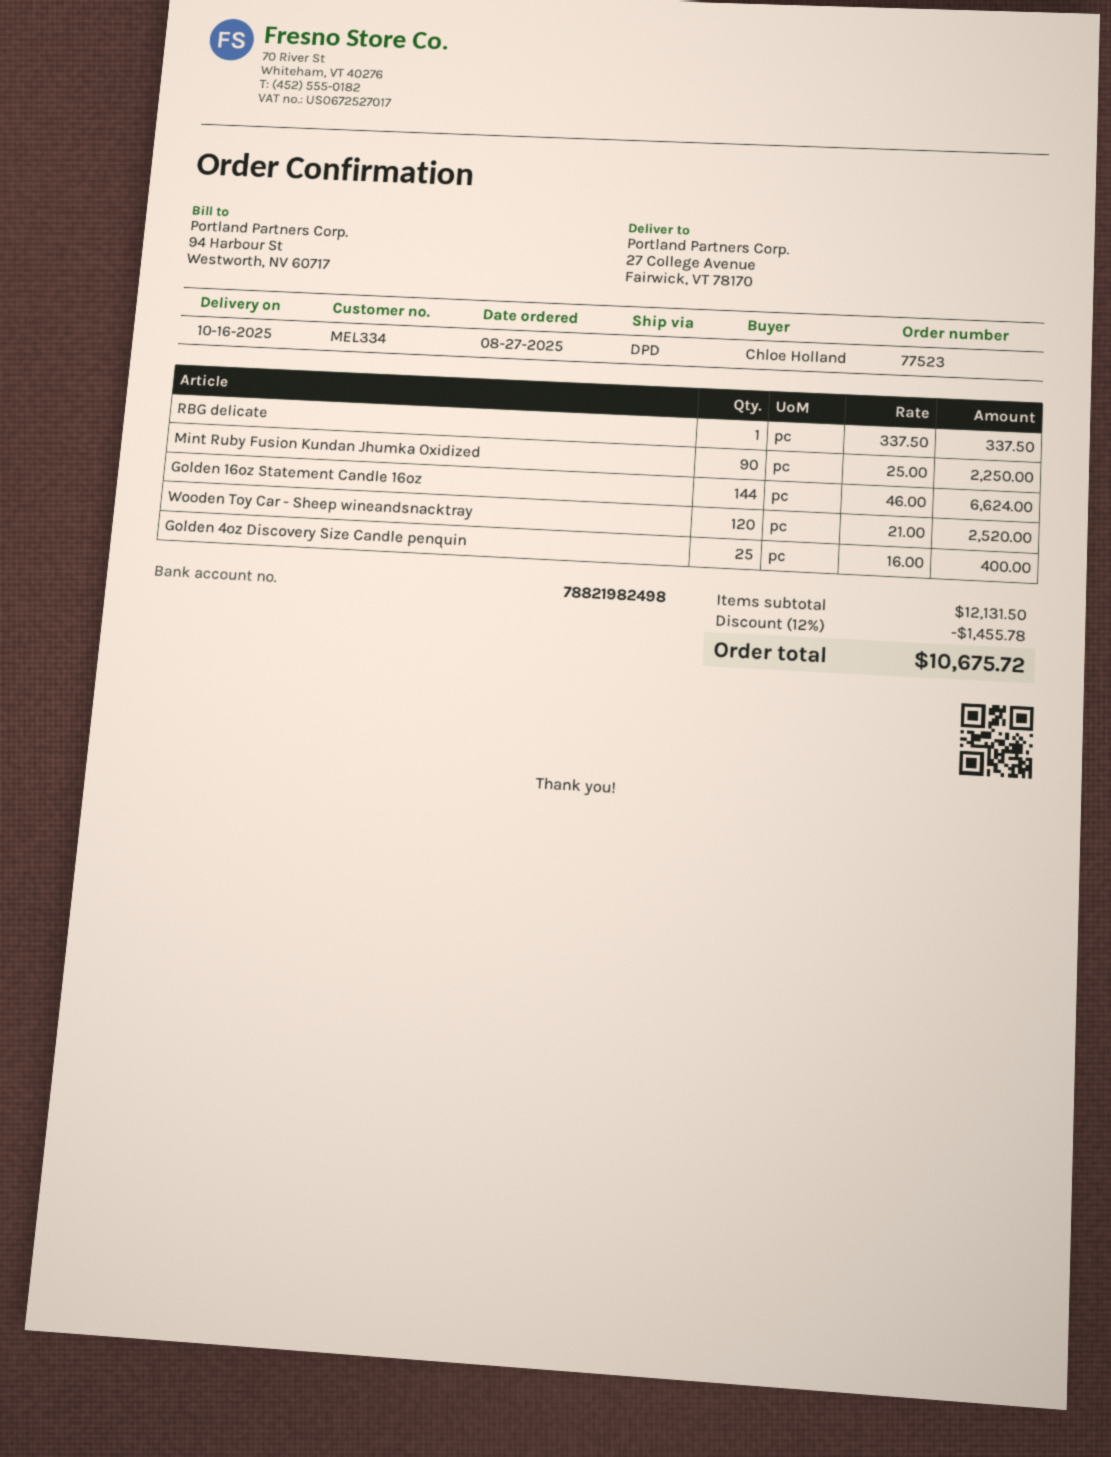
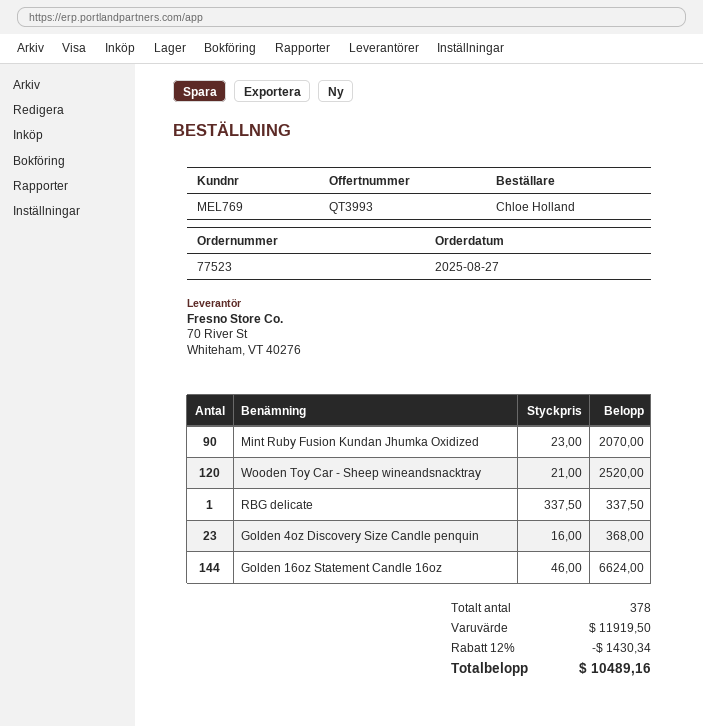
customer number: MEL334 -> MEL769
Mint Ruby Fusion Kundan Jhumka Oxidized: 90 x 25.00 = 2250.00 -> 90 x 23.00 = 2070.00
Golden 4oz Discovery Size Candle penquin: 25 x 16.00 = 400.00 -> 23 x 16.00 = 368.00
subtotal: 12131.50 -> 11919.50
discount: 12% = 1455.78 -> 12% = 1430.34
total: 10675.72 -> 10489.16

